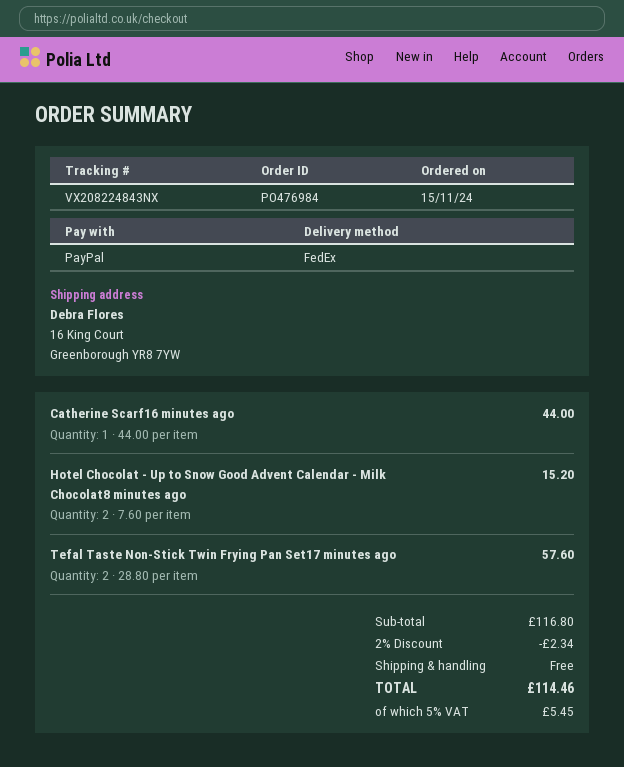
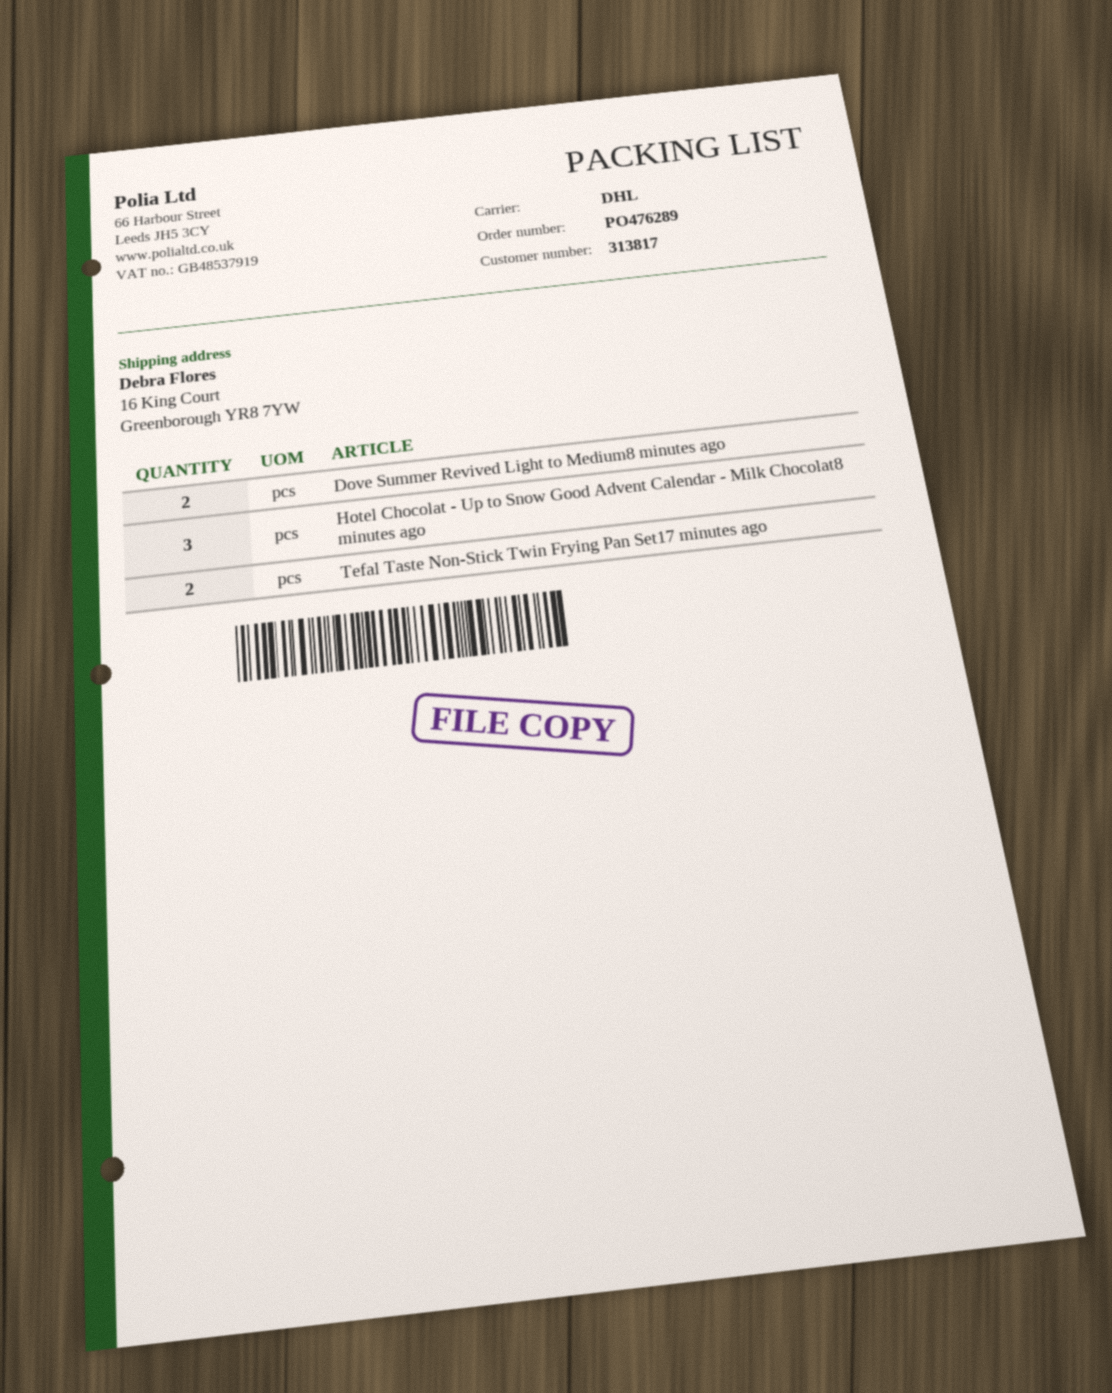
order number: PO476984 -> PO476289
shipping method: FedEx -> DHL
Catherine Scarf16 minutes ago: 1 -> none
Hotel Chocolat - Up to Snow Good Advent Calendar - Milk Chocolat8 minutes ago: 2 -> 3
Dove Summer Revived Light to Medium8 minutes ago: none -> 2

